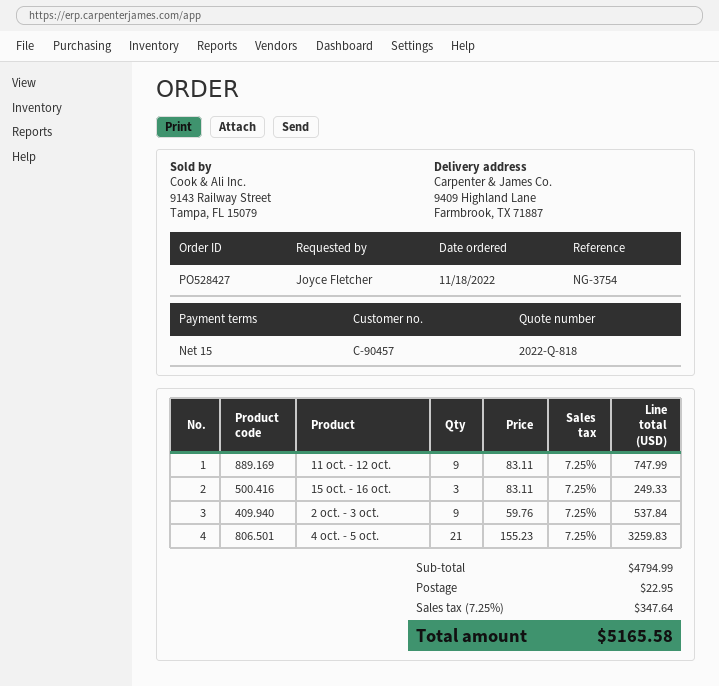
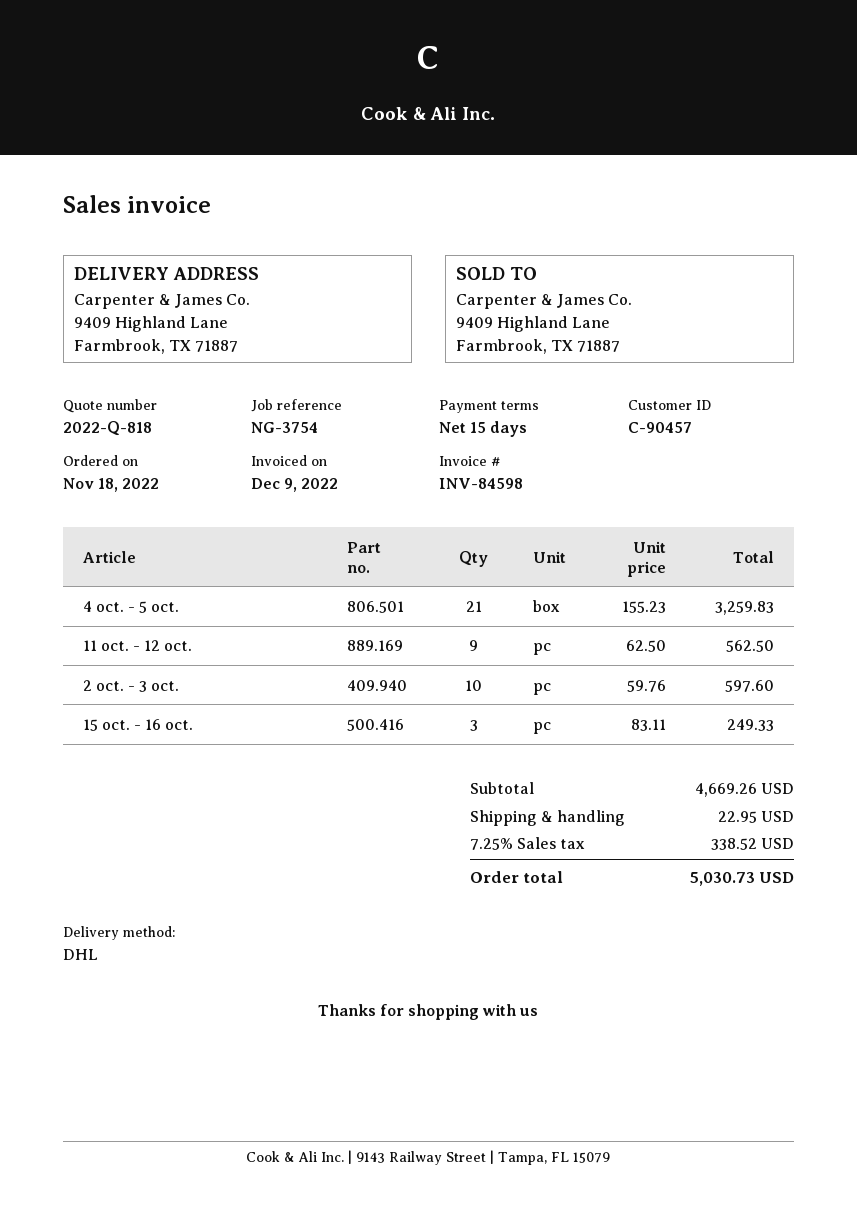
11 oct. - 12 oct.: 9 x 83.11 = 747.99 -> 9 x 62.50 = 562.50
2 oct. - 3 oct.: 9 x 59.76 = 537.84 -> 10 x 59.76 = 597.60
subtotal: 4794.99 -> 4669.26
tax: 7.25% = 347.64 -> 7.25% = 338.52
total: 5165.58 -> 5030.73

